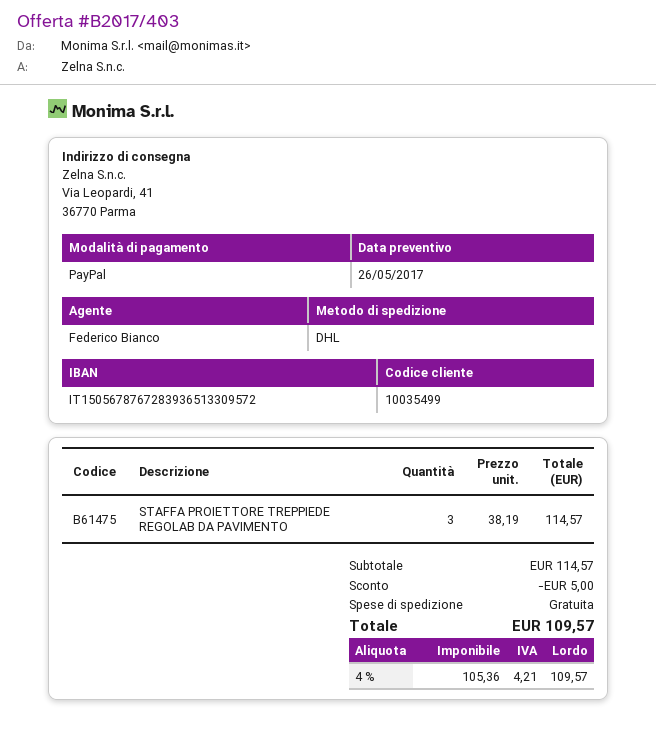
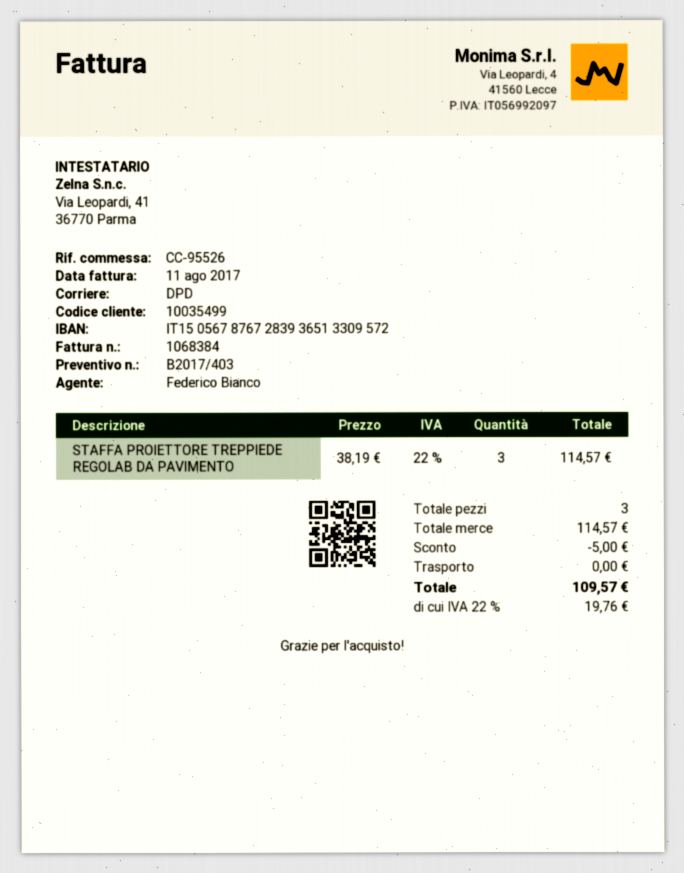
shipping method: DHL -> DPD
tax: 4% = 4.21 -> 22% = 19.76

